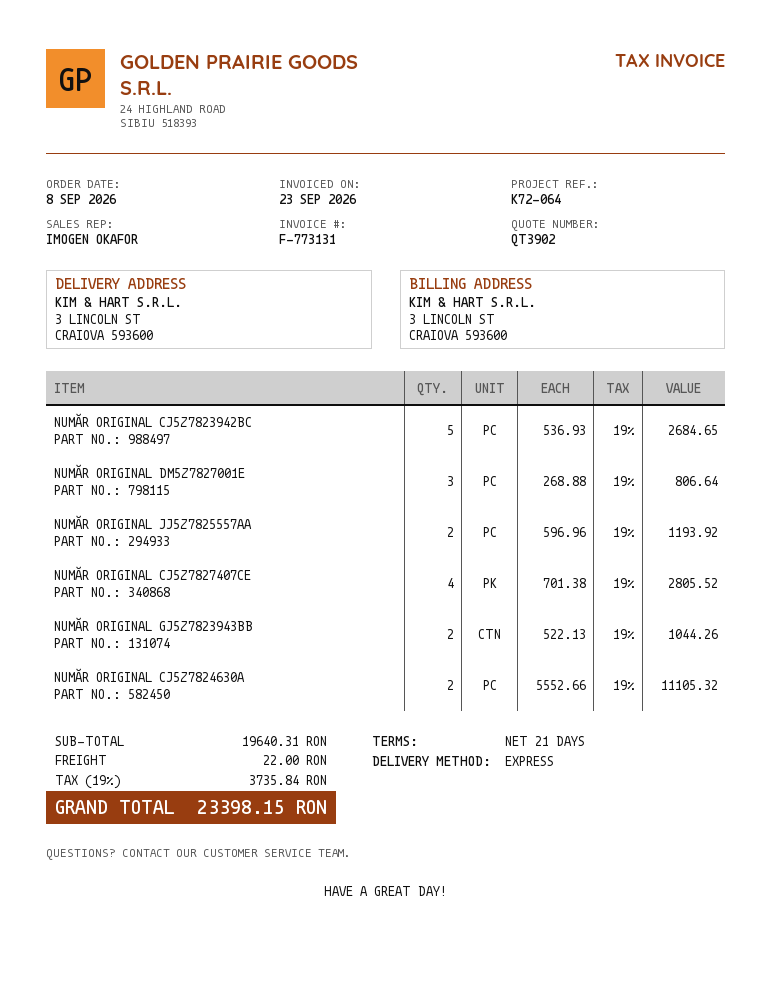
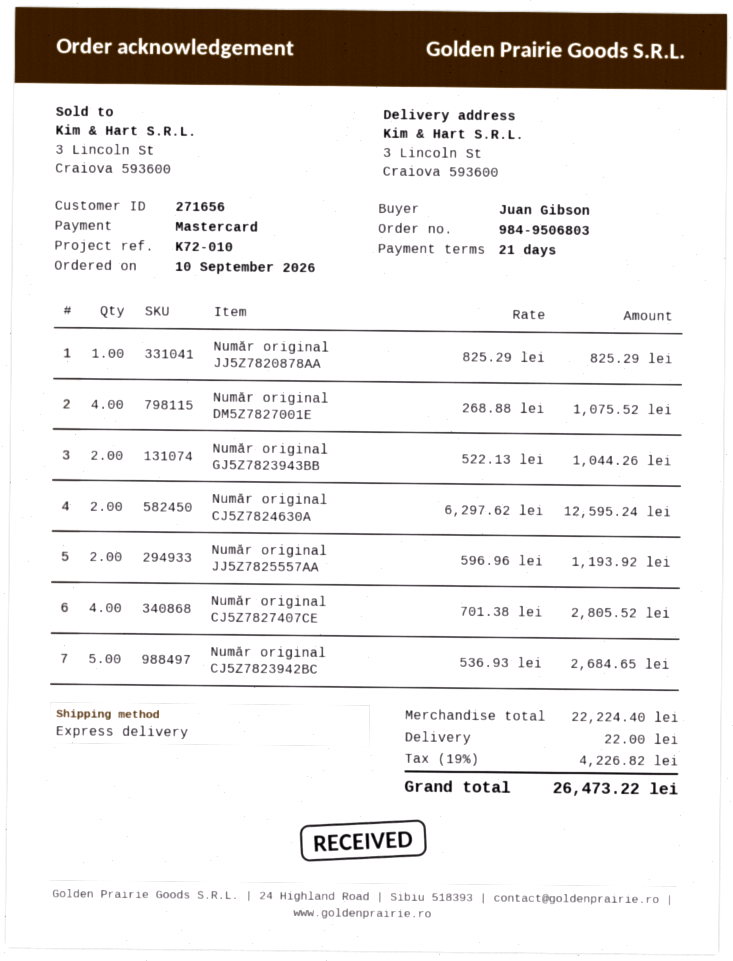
order date: 2026-09-08 -> 2026-09-10
reference: K72-064 -> K72-010
NUMĂR ORIGINAL DM5Z7827001E: 3 x 268.88 = 806.64 -> 4 x 268.88 = 1075.52
NUMĂR ORIGINAL CJ5Z7824630A: 2 x 5552.66 = 11105.32 -> 2 x 6297.62 = 12595.24
Număr original JJ5Z7820878AA: none -> 1 x 825.29 = 825.29
subtotal: 19640.31 -> 22224.40
tax: 19% = 3735.84 -> 19% = 4226.82
total: 23398.15 -> 26473.22

